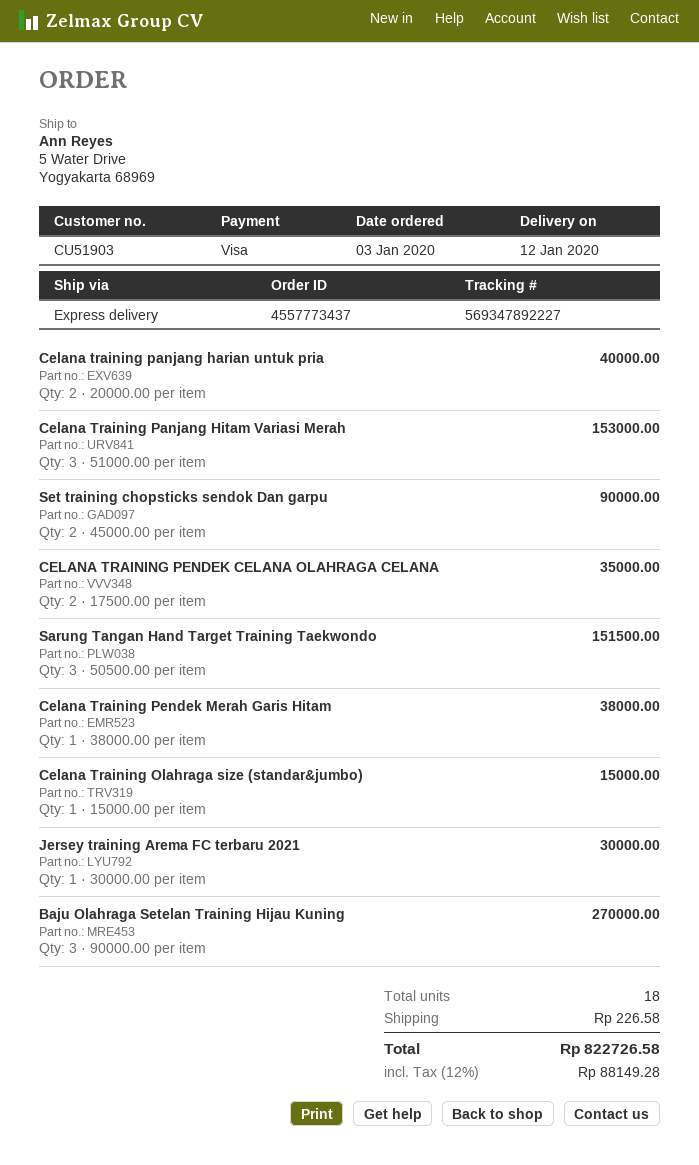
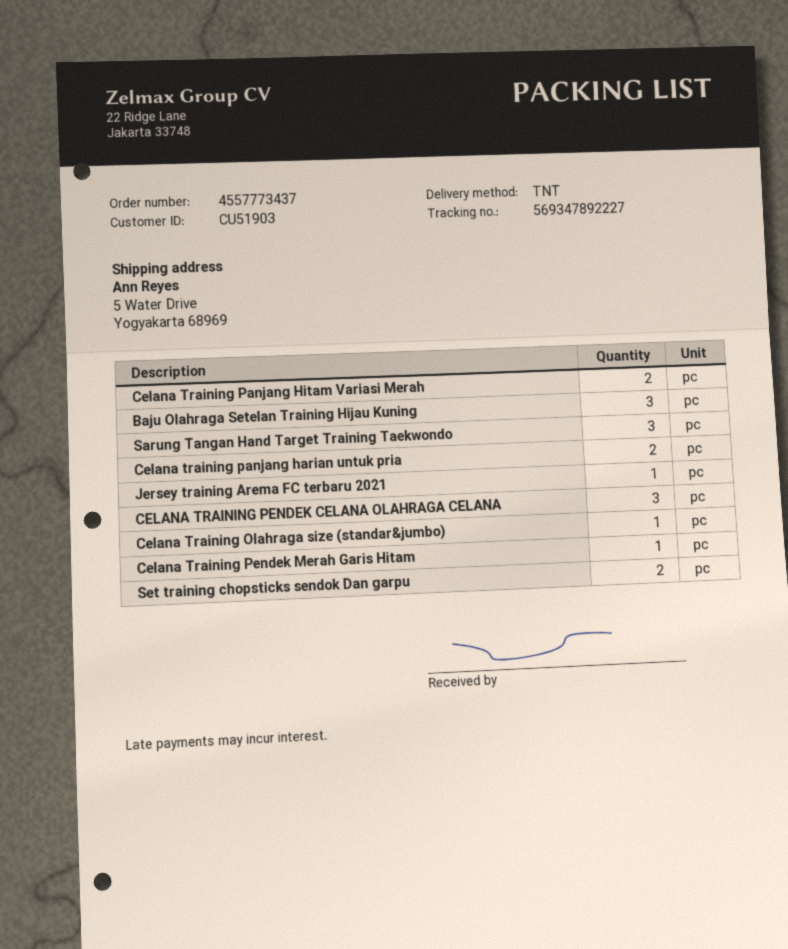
shipping method: express -> TNT
Celana Training Panjang Hitam Variasi Merah: 3 -> 2
CELANA TRAINING PENDEK CELANA OLAHRAGA CELANA: 2 -> 3

